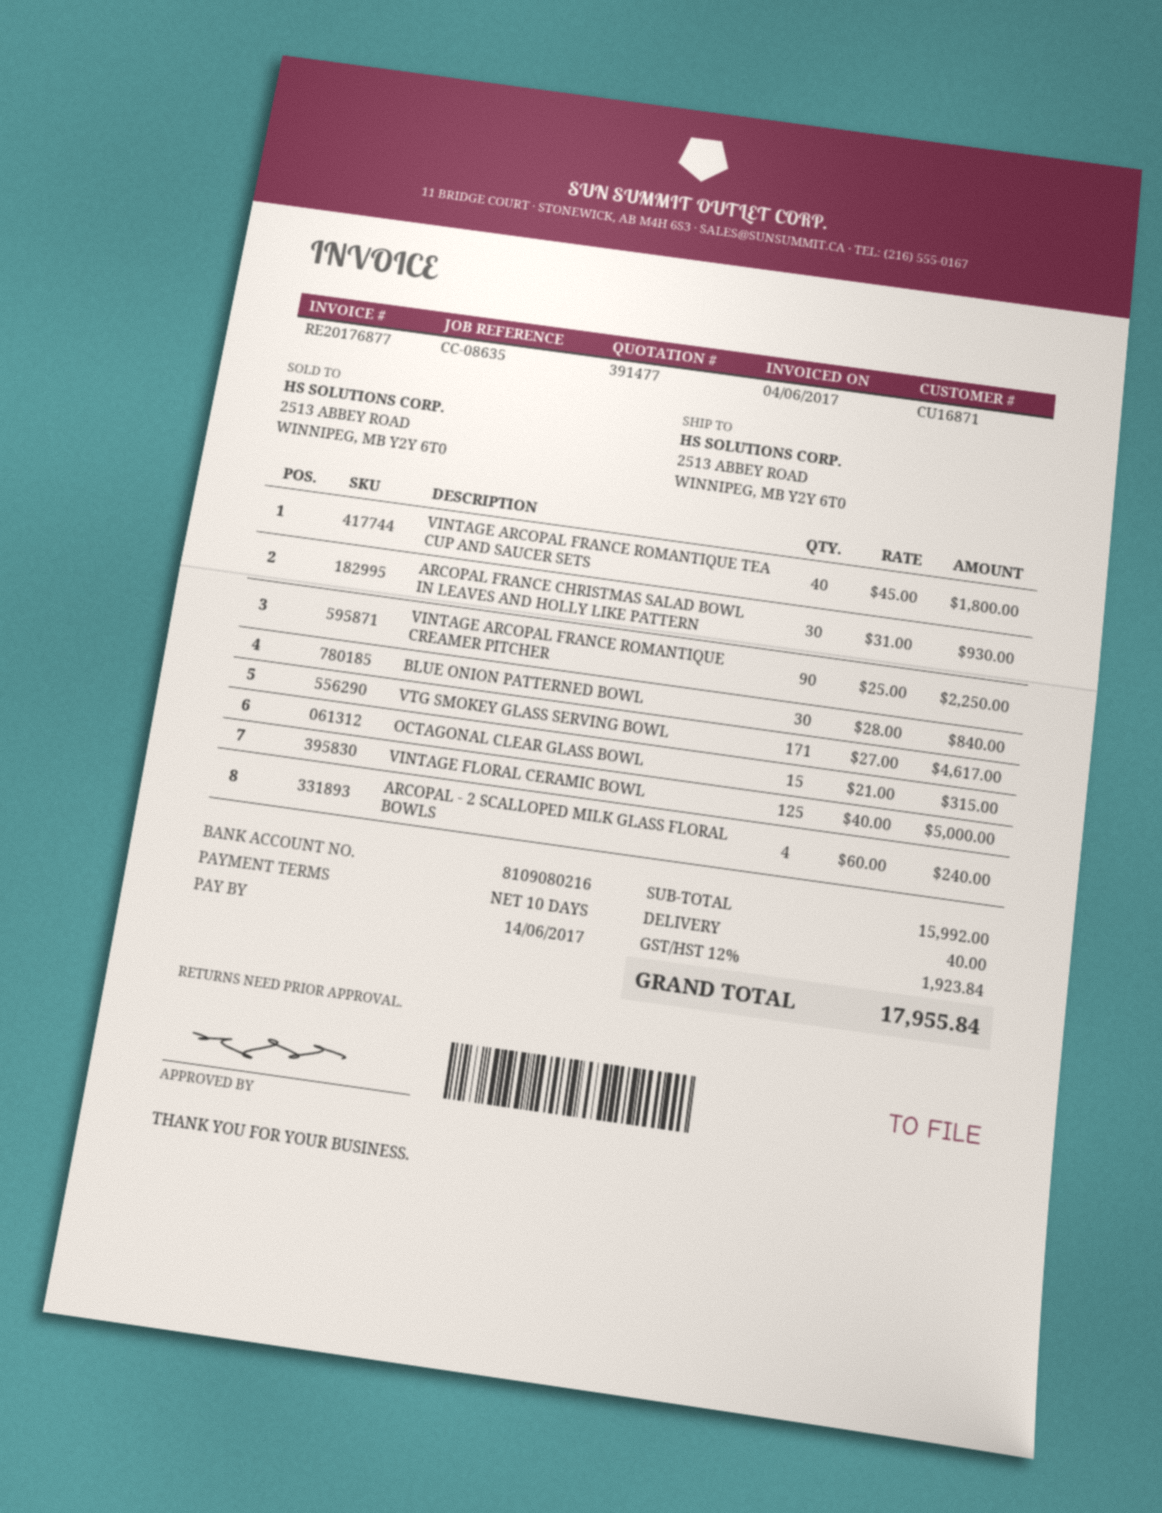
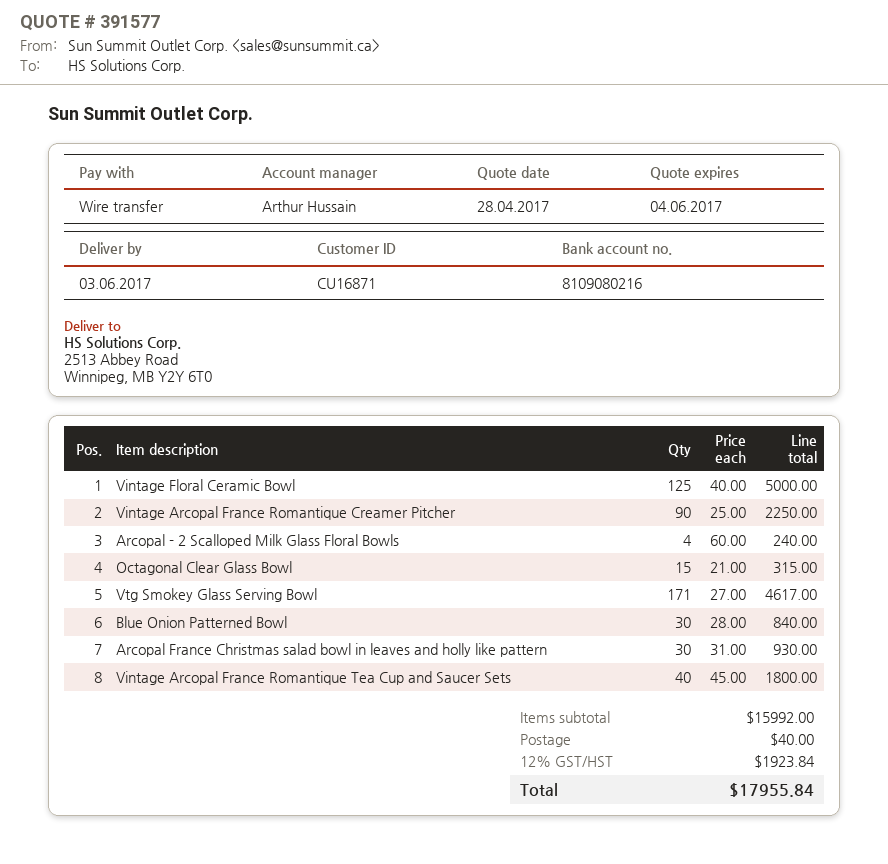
quote number: 391477 -> 391577

